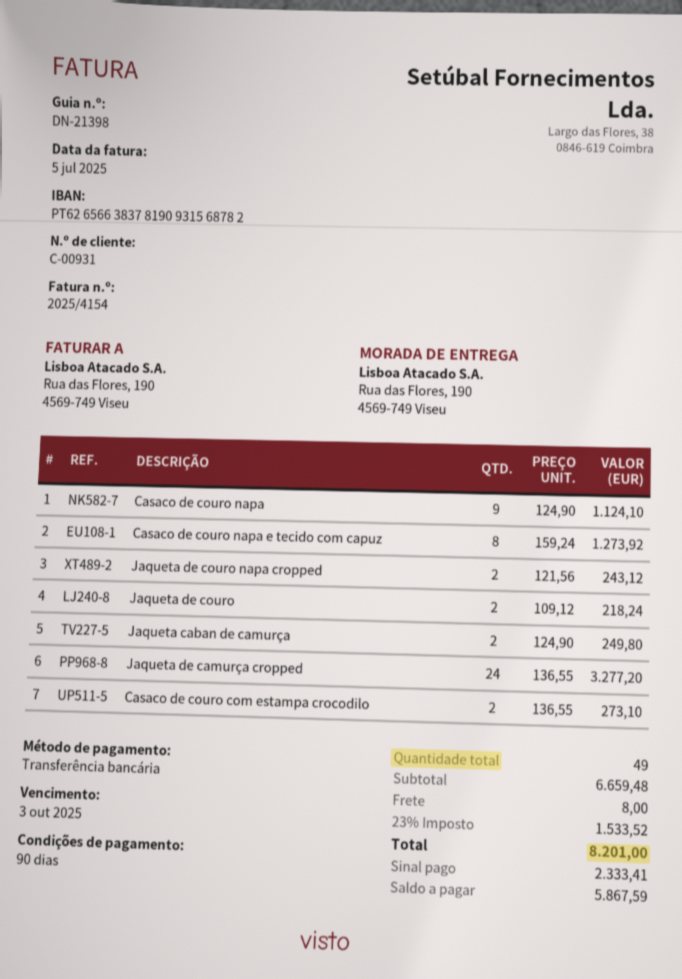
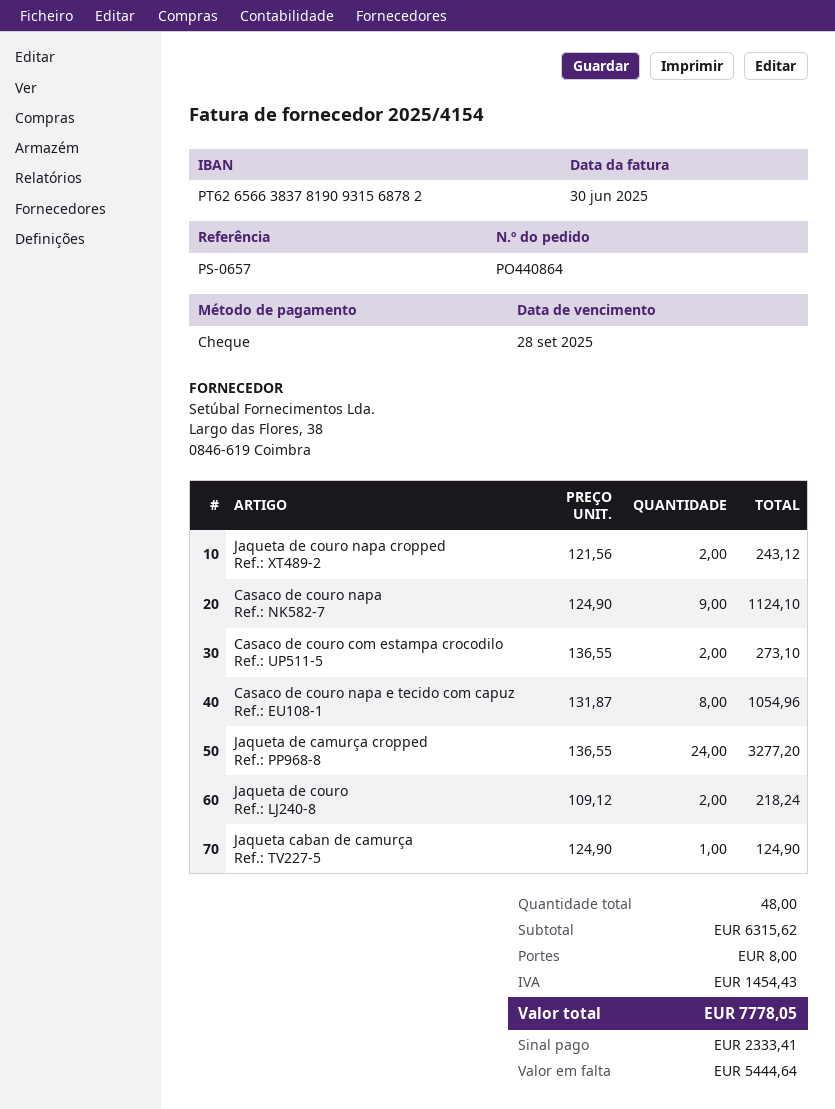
invoice date: 2025-07-05 -> 2025-06-30
due date: 2025-10-03 -> 2025-09-28
payment method: bank transfer -> cheque
Casaco de couro napa e tecido com capuz: 8 x 159.24 = 1273.92 -> 8 x 131.87 = 1054.96
Jaqueta caban de camurça: 2 x 124.90 = 249.80 -> 1 x 124.90 = 124.90
total quantity: 49 -> 48
subtotal: 6659.48 -> 6315.62
tax: 1533.52 -> 1454.43
total: 8201.00 -> 7778.05
balance: 5867.59 -> 5444.64

